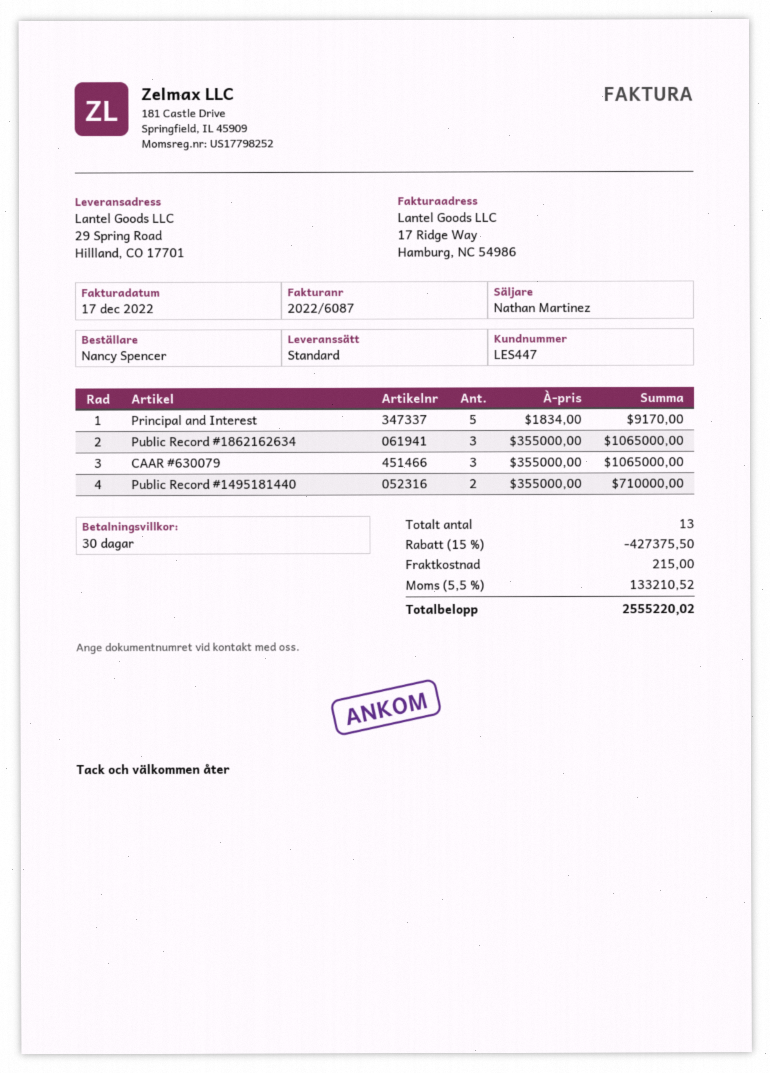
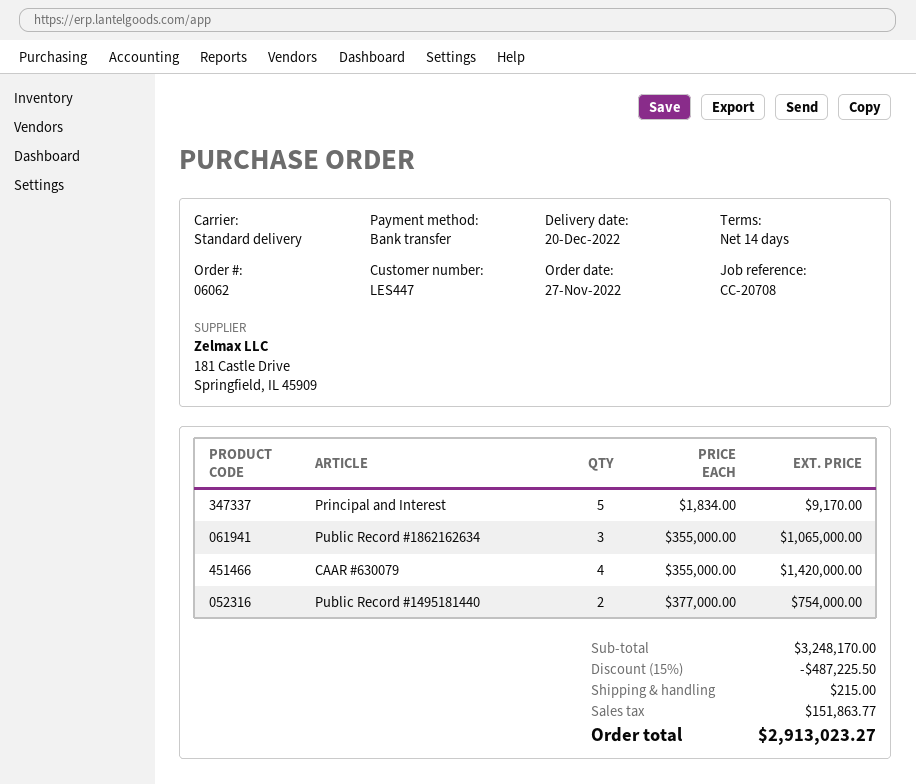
payment terms: 30 days -> 14 days
CAAR #630079: 3 x 355000.00 = 1065000.00 -> 4 x 355000.00 = 1420000.00
Public Record #1495181440: 2 x 355000.00 = 710000.00 -> 2 x 377000.00 = 754000.00
discount: 15% = 427375.50 -> 15% = 487225.50
tax: 133210.52 -> 151863.77
total: 2555220.02 -> 2913023.27

